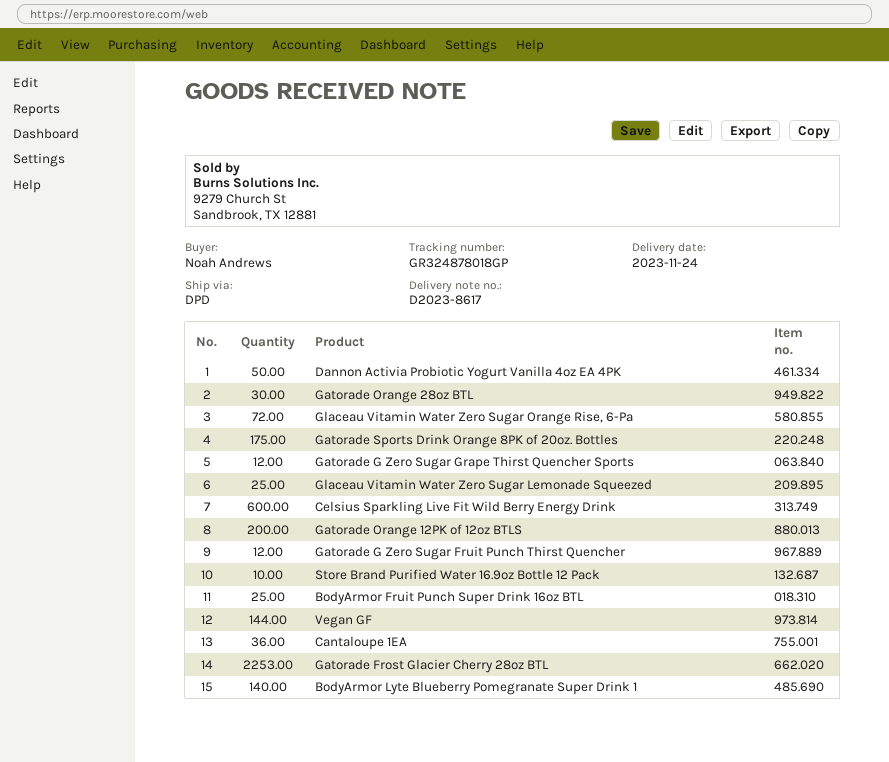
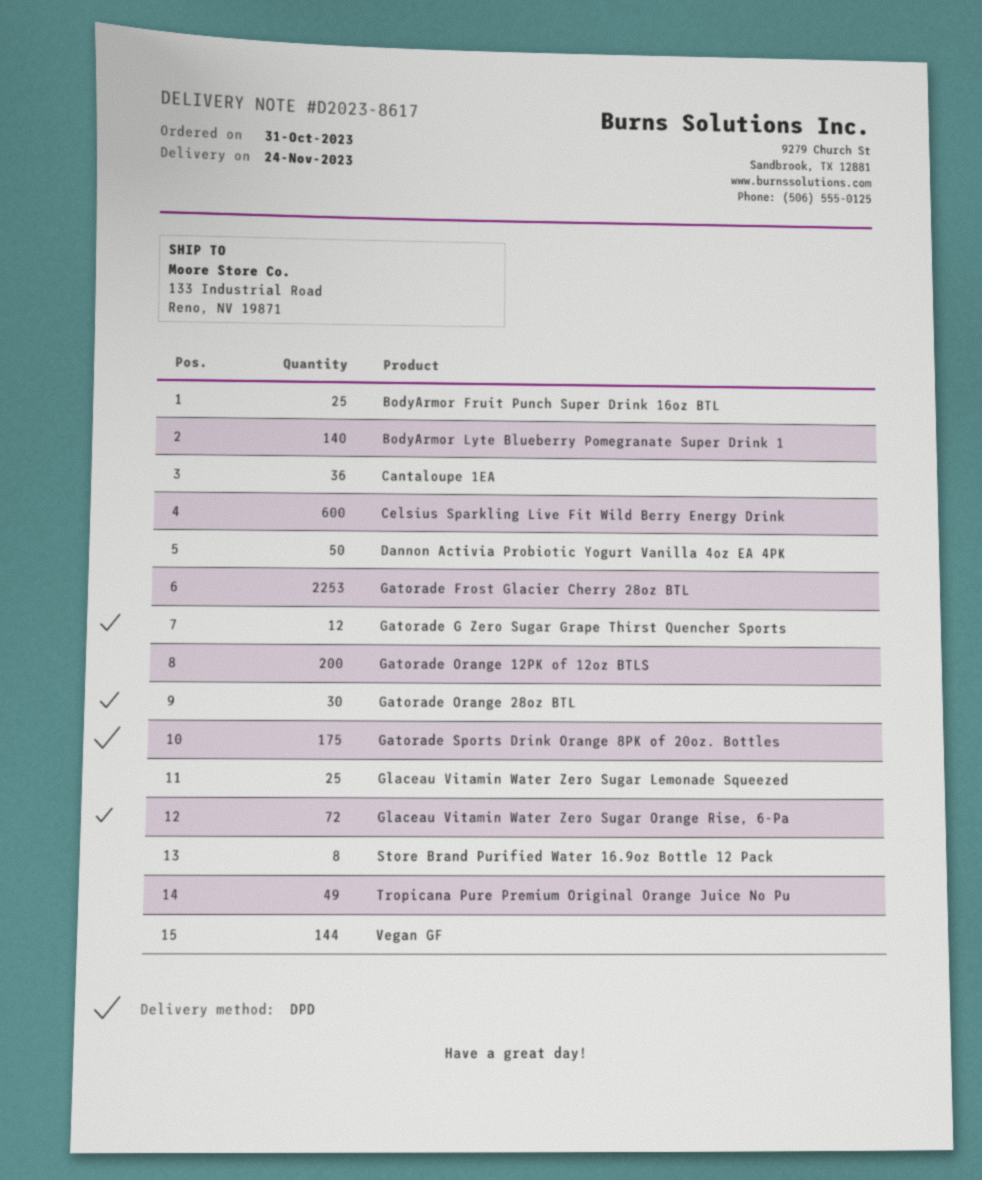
Gatorade G Zero Sugar Fruit Punch Thirst Quencher: 12 -> none
Store Brand Purified Water 16.9oz Bottle 12 Pack: 10 -> 8
Tropicana Pure Premium Original Orange Juice No Pu: none -> 49

